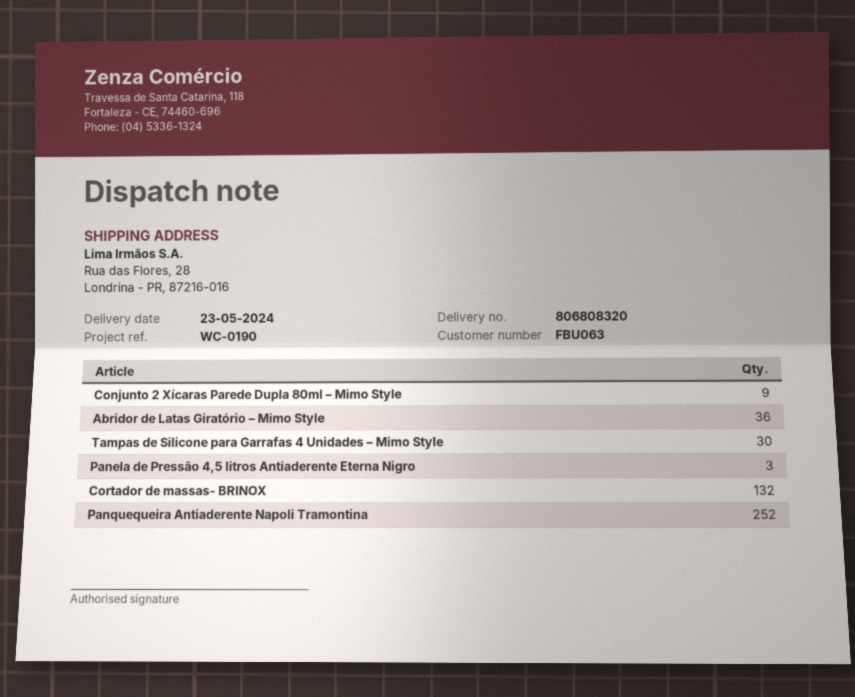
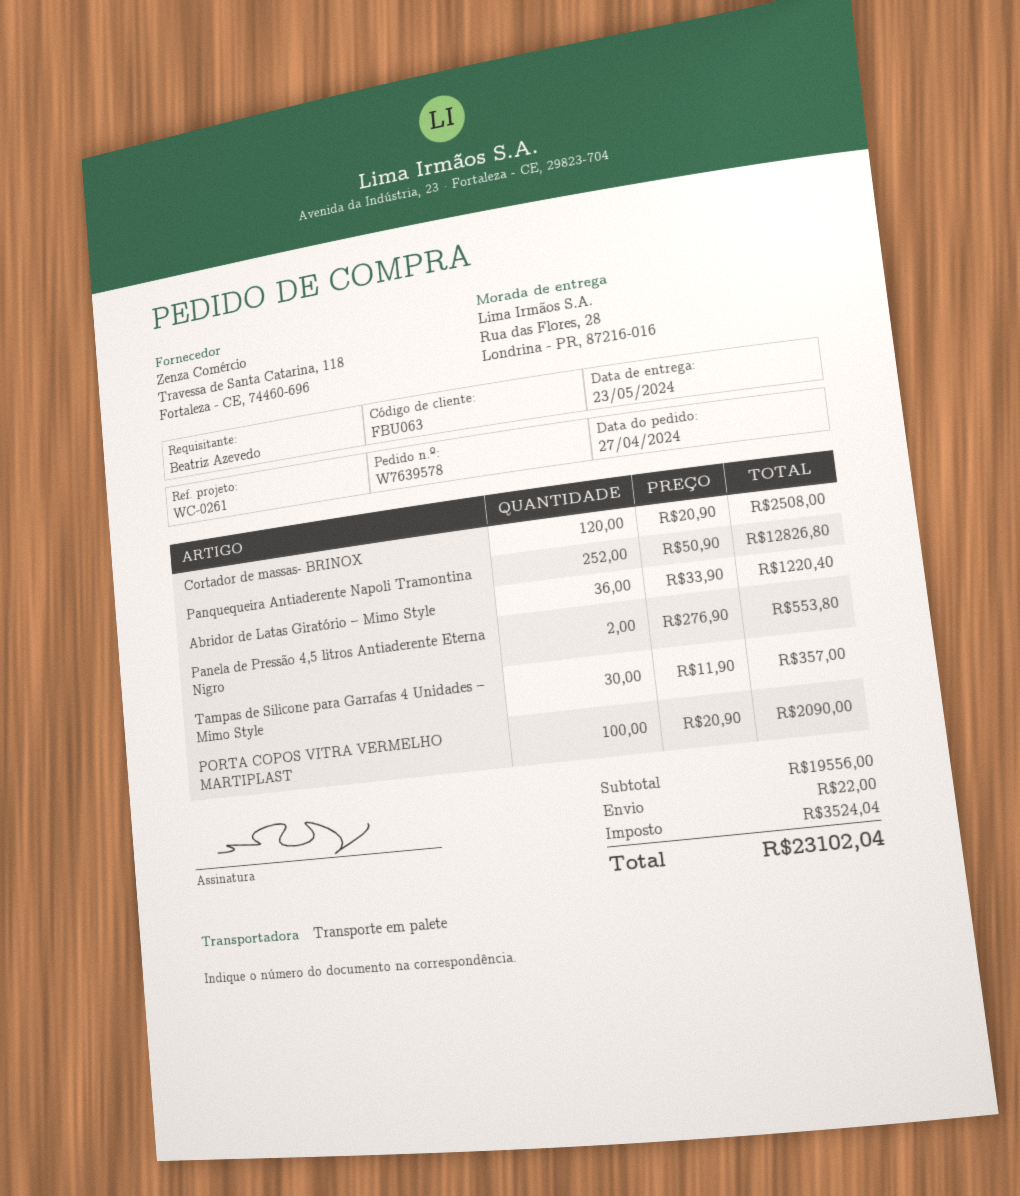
reference: WC-0190 -> WC-0261
Conjunto 2 Xícaras Parede Dupla 80ml – Mimo Style: 9 -> none
Panela de Pressão 4,5 litros Antiaderente Eterna Nigro: 3 -> 2
Cortador de massas- BRINOX: 132 -> 120
PORTA COPOS VITRA VERMELHO MARTIPLAST: none -> 100

